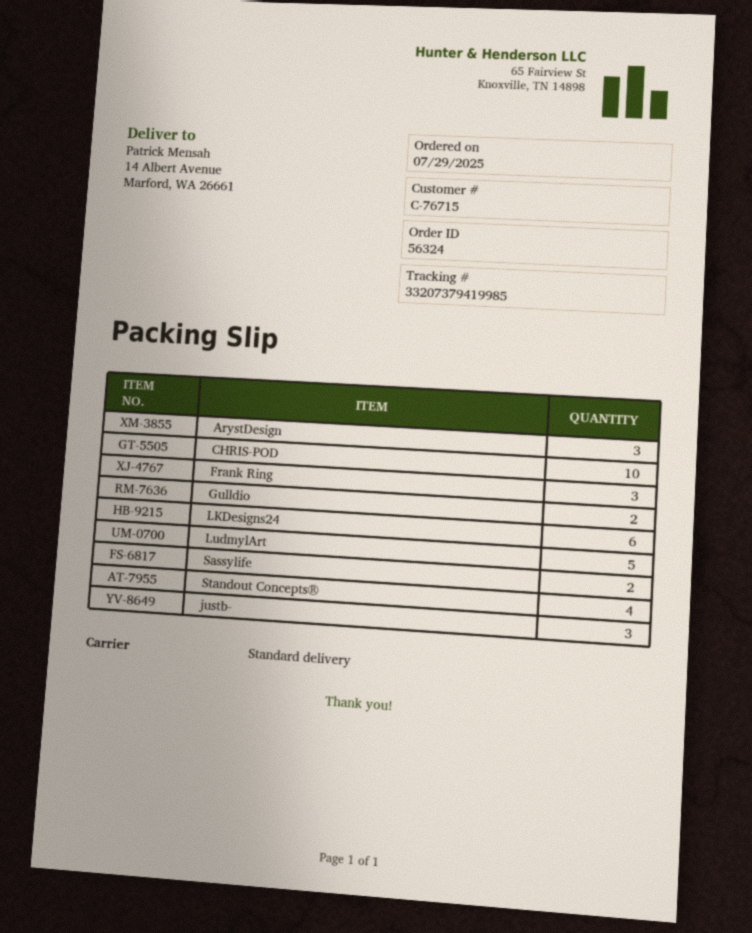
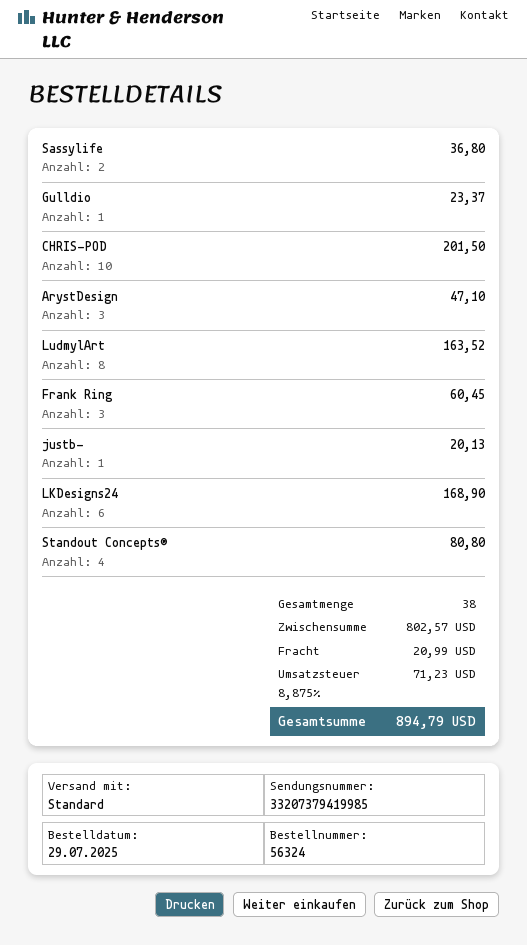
Gulldio: 2 -> 1
LudmylArt: 5 -> 8
justb-: 3 -> 1

